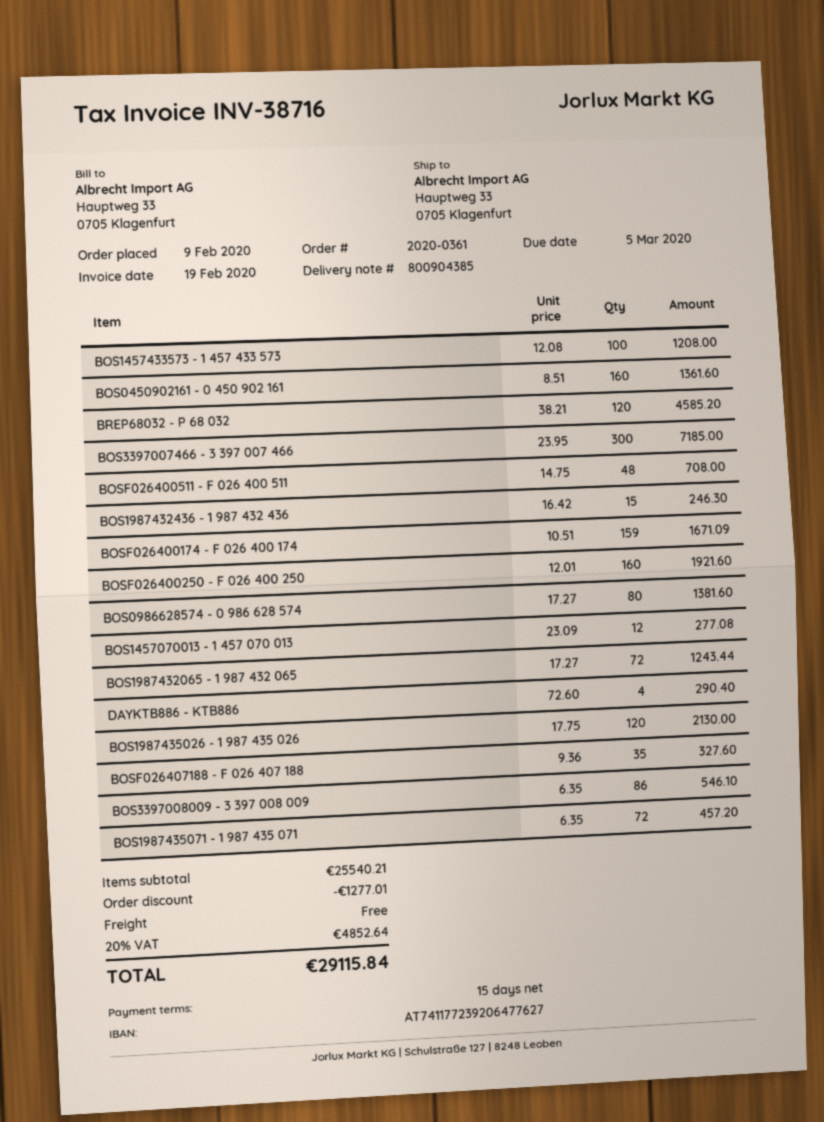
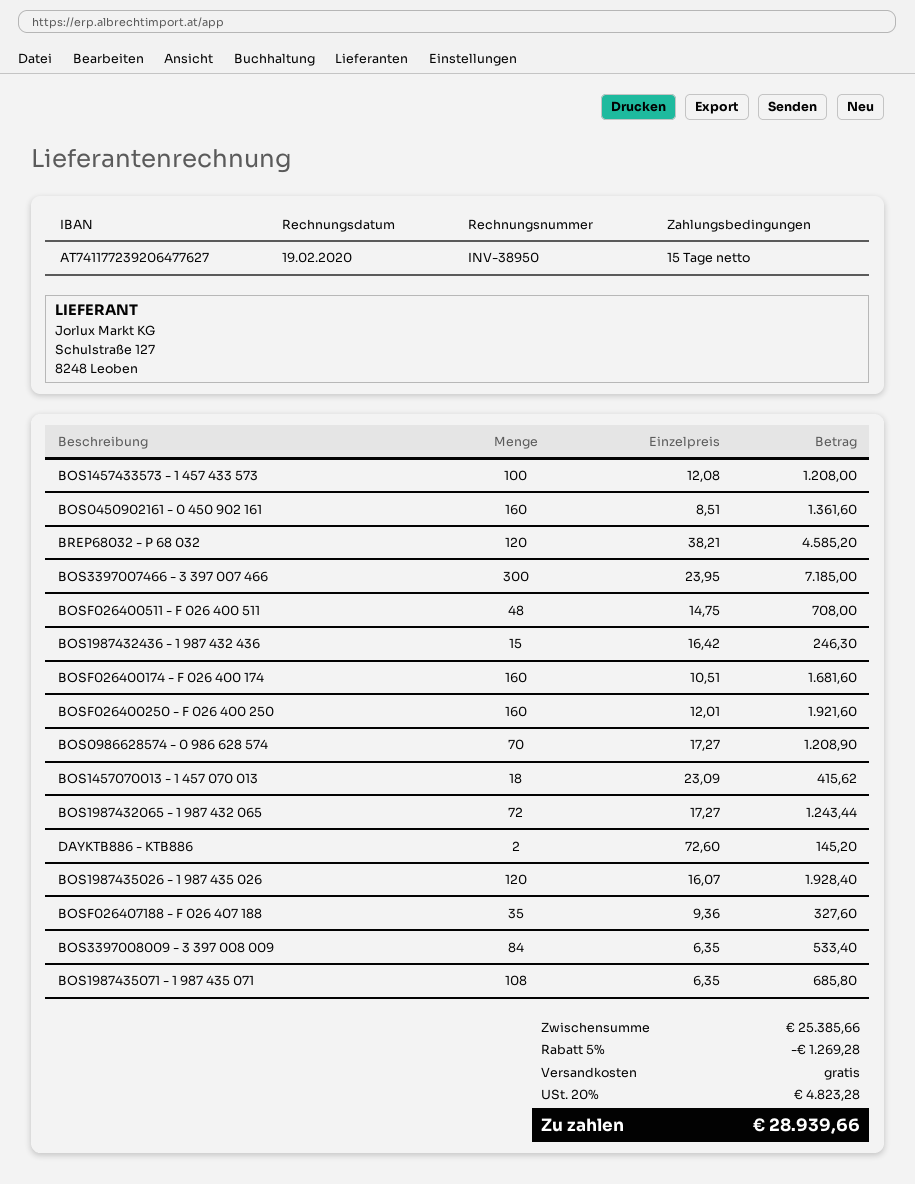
invoice number: INV-38716 -> INV-38950
BOSF026400174 - F 026 400 174: 159 x 10.51 = 1671.09 -> 160 x 10.51 = 1681.60
BOS0986628574 - 0 986 628 574: 80 x 17.27 = 1381.60 -> 70 x 17.27 = 1208.90
BOS1457070013 - 1 457 070 013: 12 x 23.09 = 277.08 -> 18 x 23.09 = 415.62
DAYKTB886 - KTB886: 4 x 72.60 = 290.40 -> 2 x 72.60 = 145.20
BOS1987435026 - 1 987 435 026: 120 x 17.75 = 2130.00 -> 120 x 16.07 = 1928.40
BOS3397008009 - 3 397 008 009: 86 x 6.35 = 546.10 -> 84 x 6.35 = 533.40
BOS1987435071 - 1 987 435 071: 72 x 6.35 = 457.20 -> 108 x 6.35 = 685.80
subtotal: 25540.21 -> 25385.66
discount: 1277.01 -> 1269.28
tax: 20% = 4852.64 -> 20% = 4823.28
total: 29115.84 -> 28939.66

